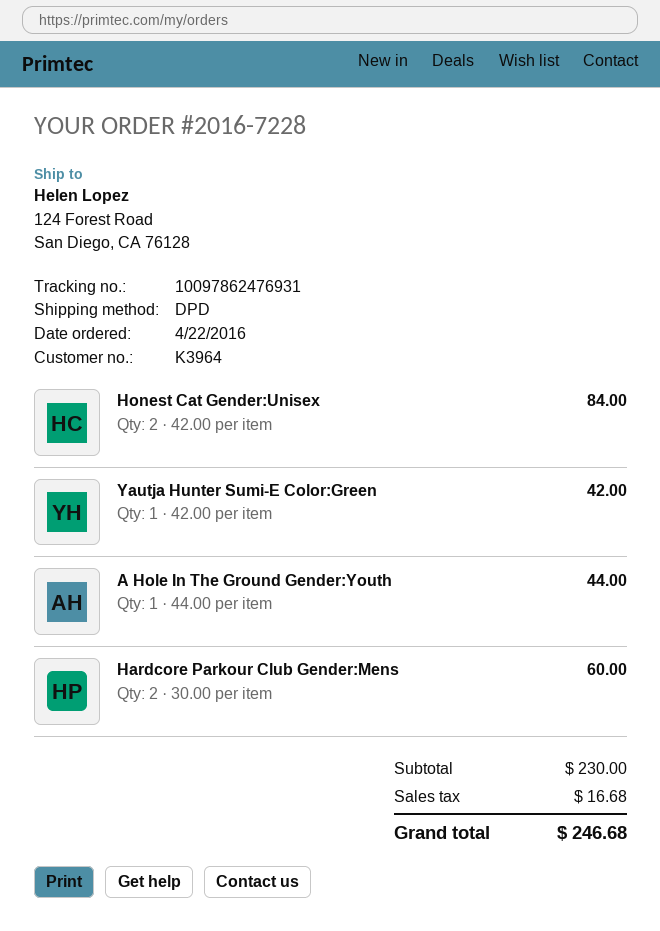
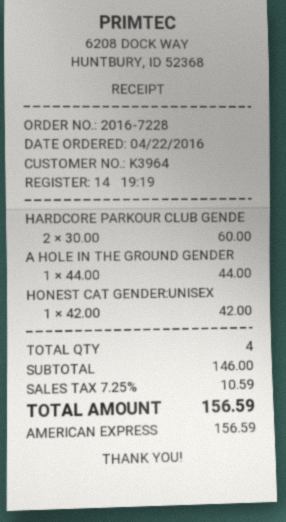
Honest Cat Gender:Unisex: 2 x 42.00 = 84.00 -> 1 x 42.00 = 42.00
Yautja Hunter Sumi-E Color:Green: 1 x 42.00 = 42.00 -> none
subtotal: 230.00 -> 146.00
tax: 16.68 -> 10.59
total: 246.68 -> 156.59

